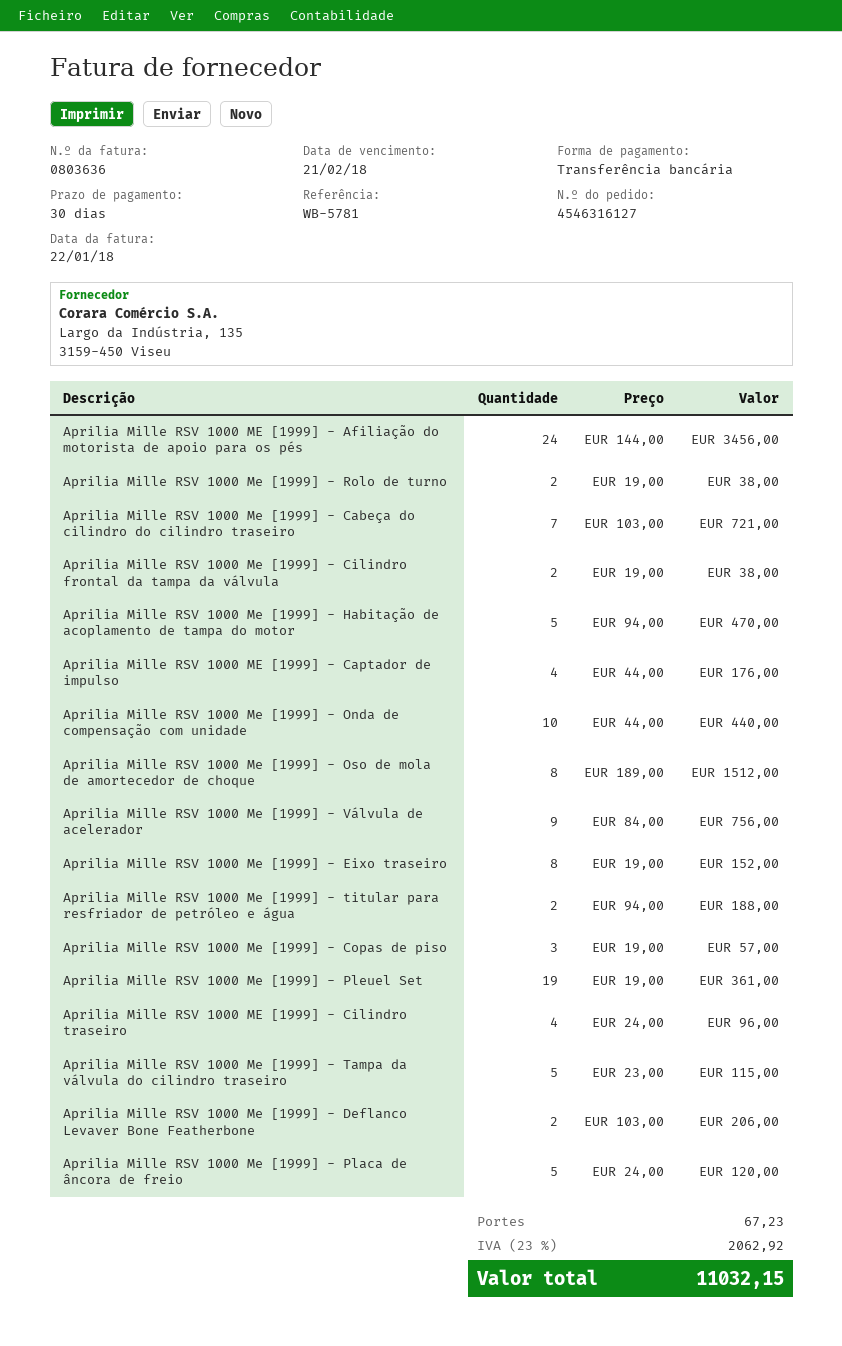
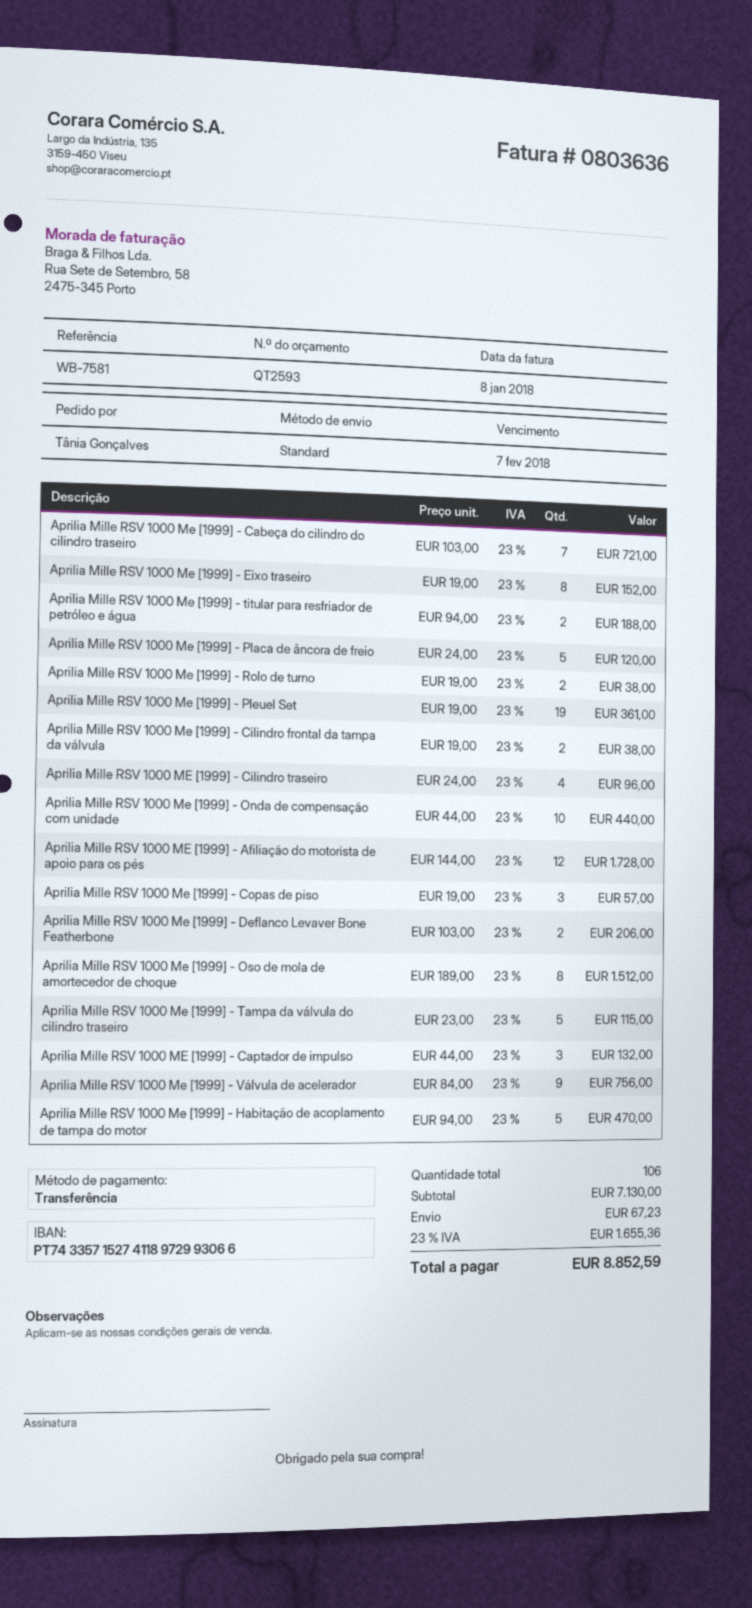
invoice date: 2018-01-22 -> 2018-01-08
due date: 2018-02-21 -> 2018-02-07
reference: WB-5781 -> WB-7581
Aprilia Mille RSV 1000 ME [1999] - Afiliação do motorista de apoio para os pés: 24 x 144.00 = 3456.00 -> 12 x 144.00 = 1728.00
Aprilia Mille RSV 1000 ME [1999] - Captador de impulso: 4 x 44.00 = 176.00 -> 3 x 44.00 = 132.00
tax: 23% = 2062.92 -> 23% = 1655.36
total: 11032.15 -> 8852.59

